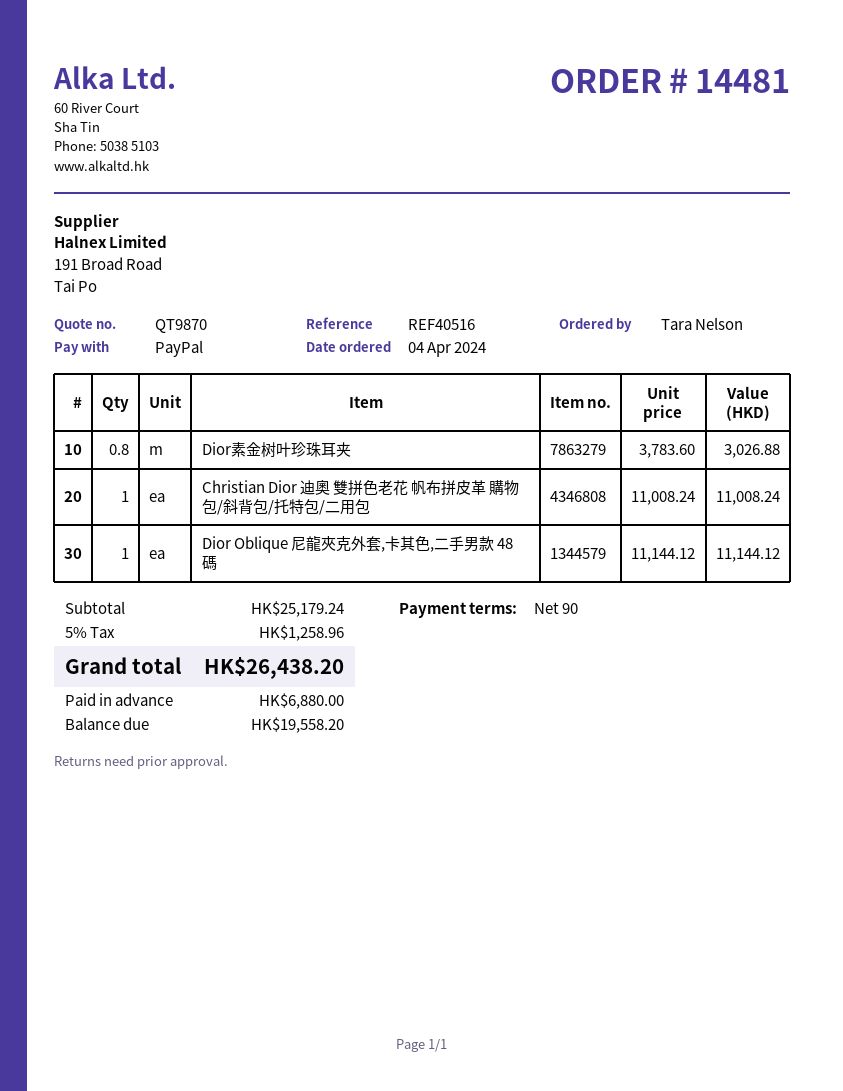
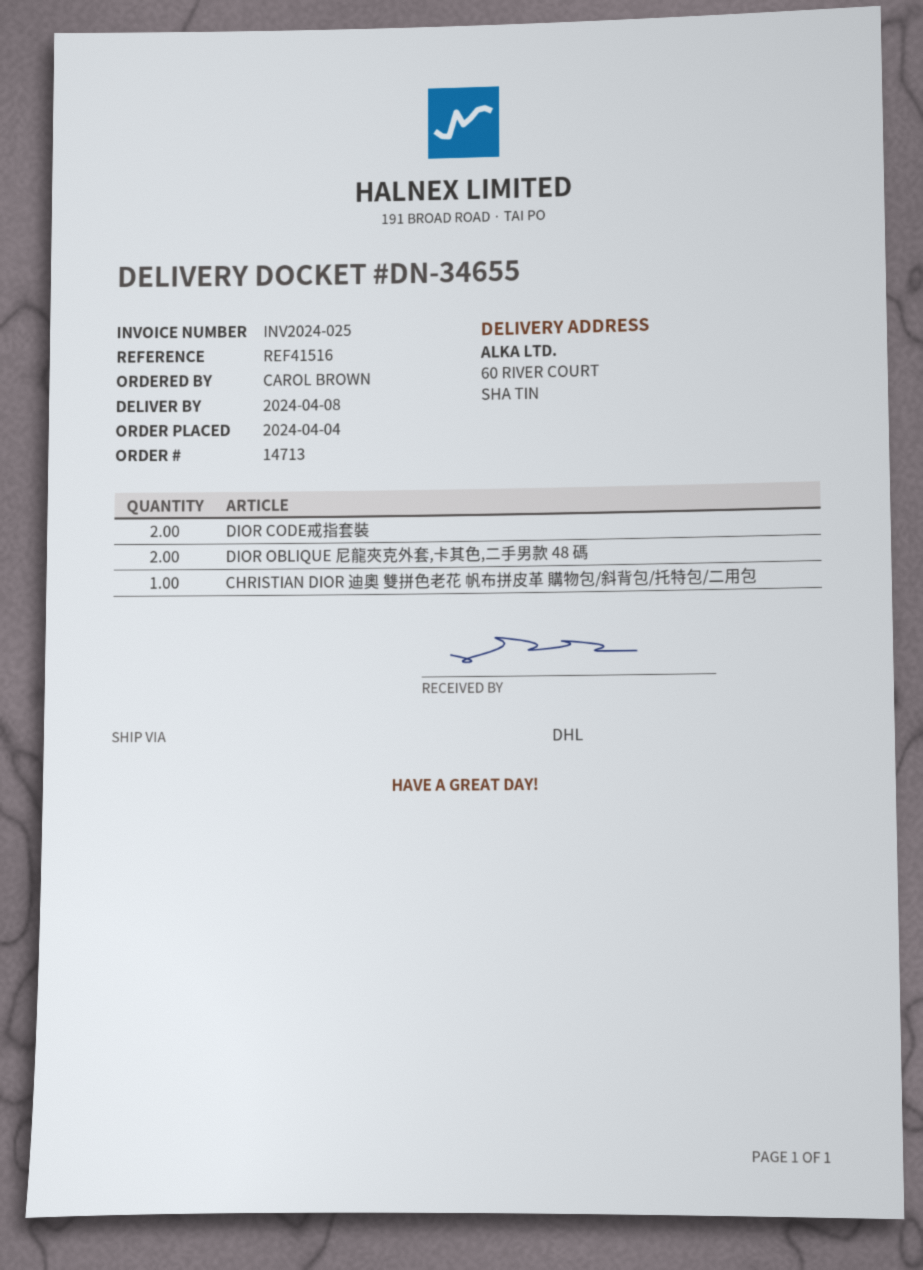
order number: 14481 -> 14713
reference: REF40516 -> REF41516
ordered by: Tara Nelson -> CAROL BROWN
Dior素金树叶珍珠耳夹: 0.8 -> none
Dior Oblique 尼龍夾克外套,卡其色,二手男款 48 碼: 1 -> 2
DIOR CODE戒指套裝: none -> 2

